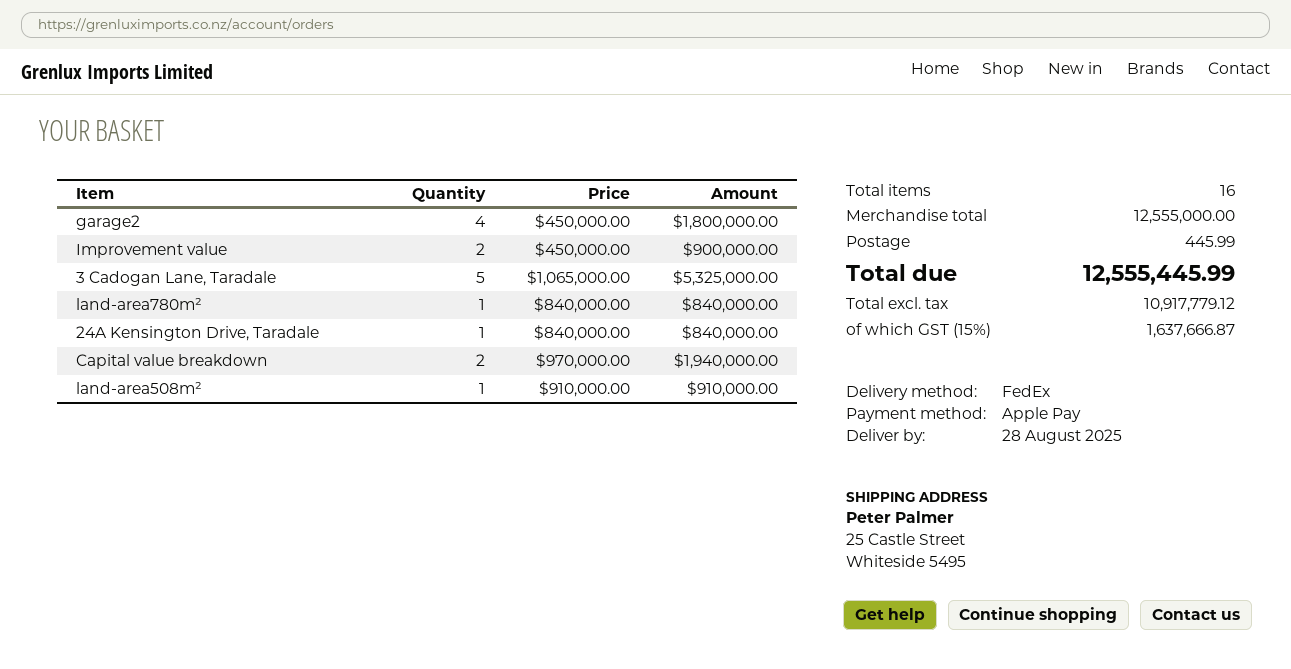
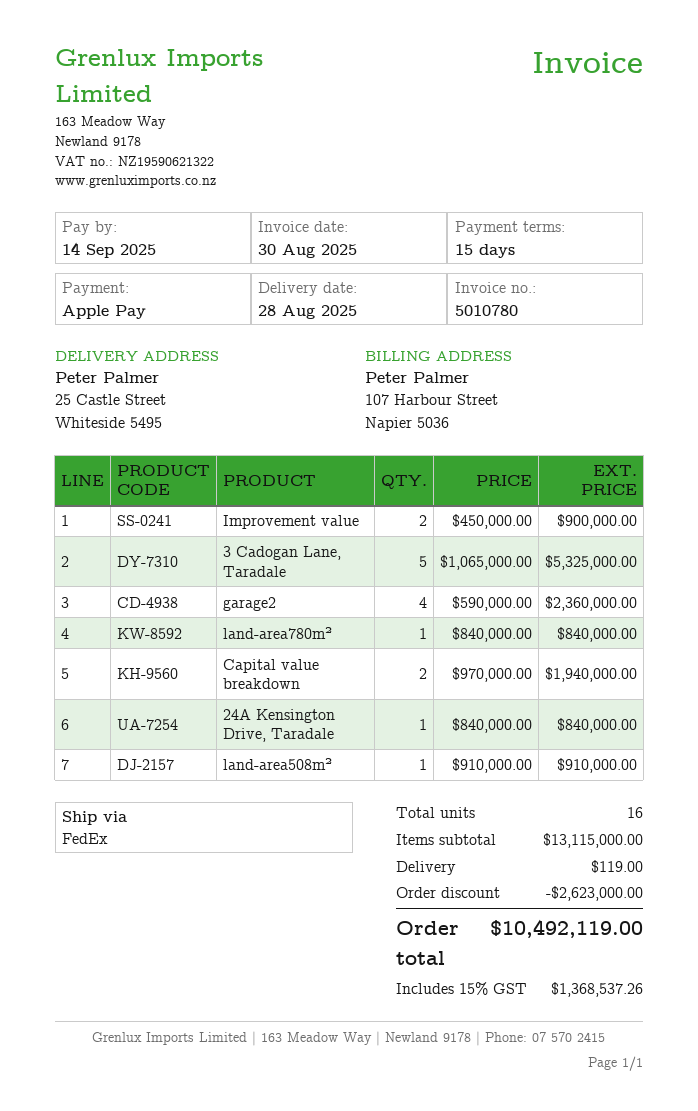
garage2: 4 x 450000.00 = 1800000.00 -> 4 x 590000.00 = 2360000.00
subtotal: 12555000.00 -> 13115000.00
discount: none -> 2623000.00
shipping: 445.99 -> 119.00
tax: 15% = 1637666.87 -> 15% = 1368537.26
total: 12555445.99 -> 10492119.00

